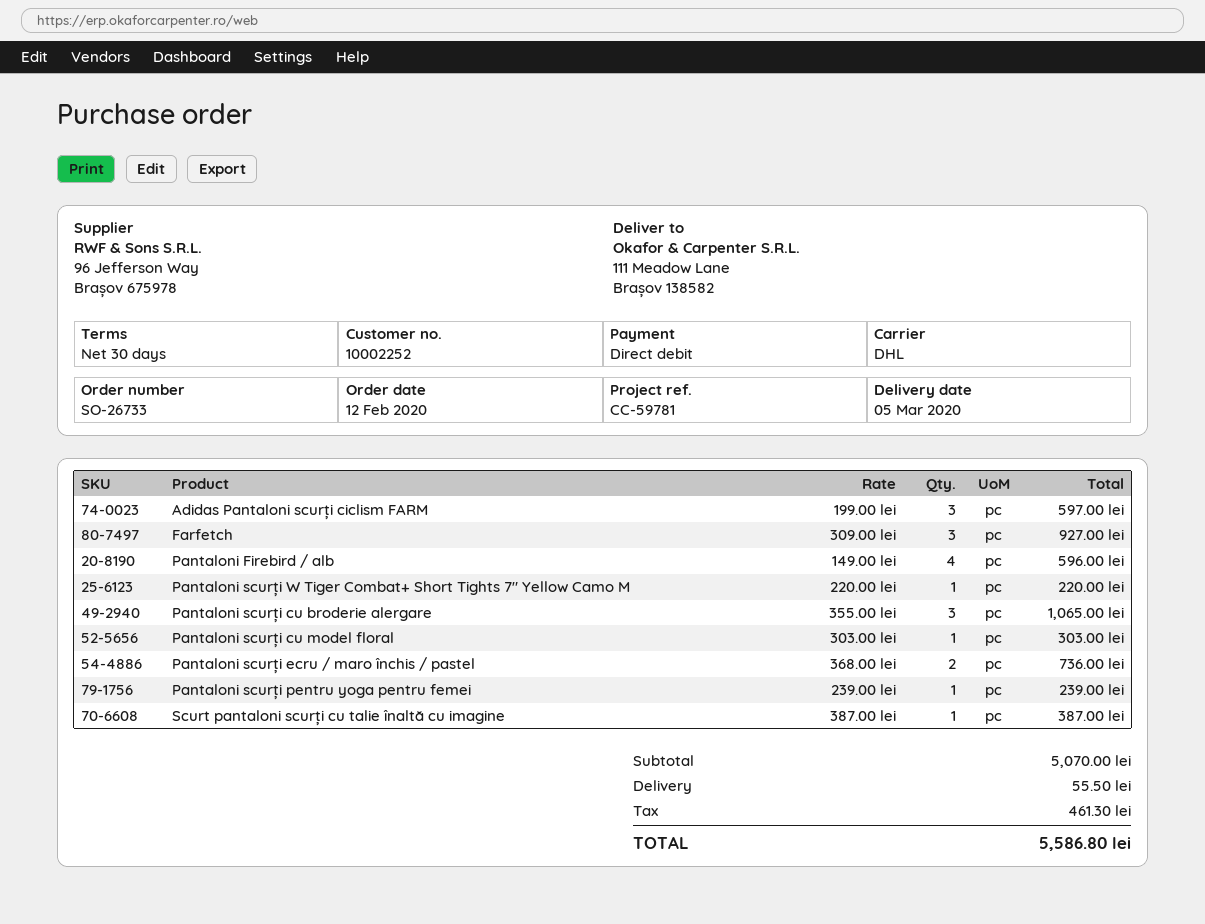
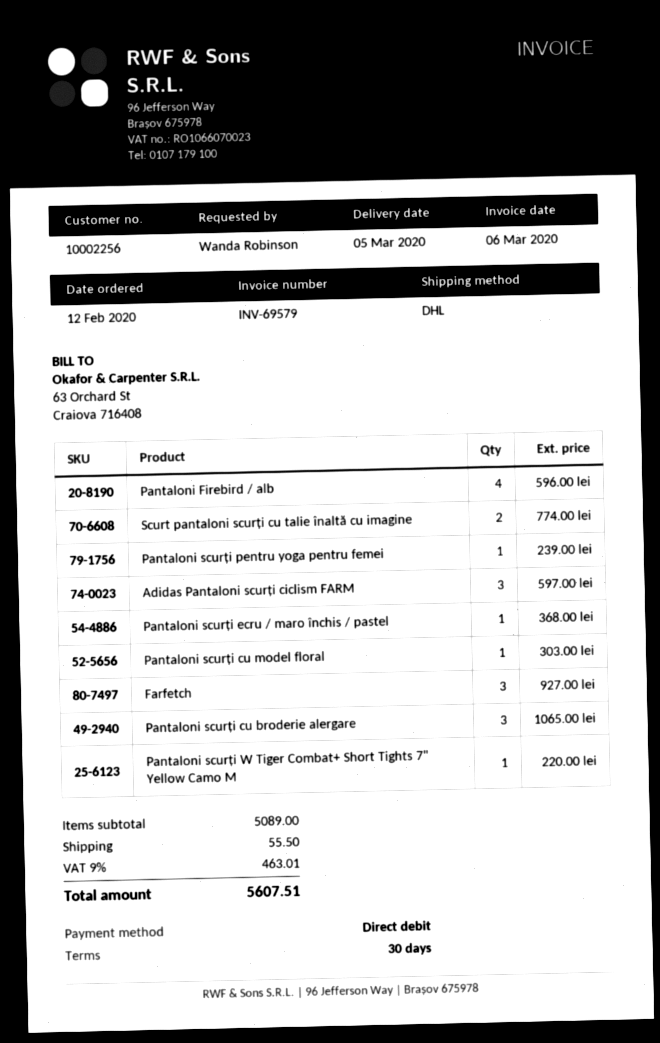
customer number: 10002252 -> 10002256
Pantaloni scurți ecru / maro închis / pastel: 2 for 736.00 -> 1 for 368.00
Scurt pantaloni scurți cu talie înaltă cu imagine: 1 for 387.00 -> 2 for 774.00
subtotal: 5070.00 -> 5089.00
tax: 461.30 -> 463.01
total: 5586.80 -> 5607.51

